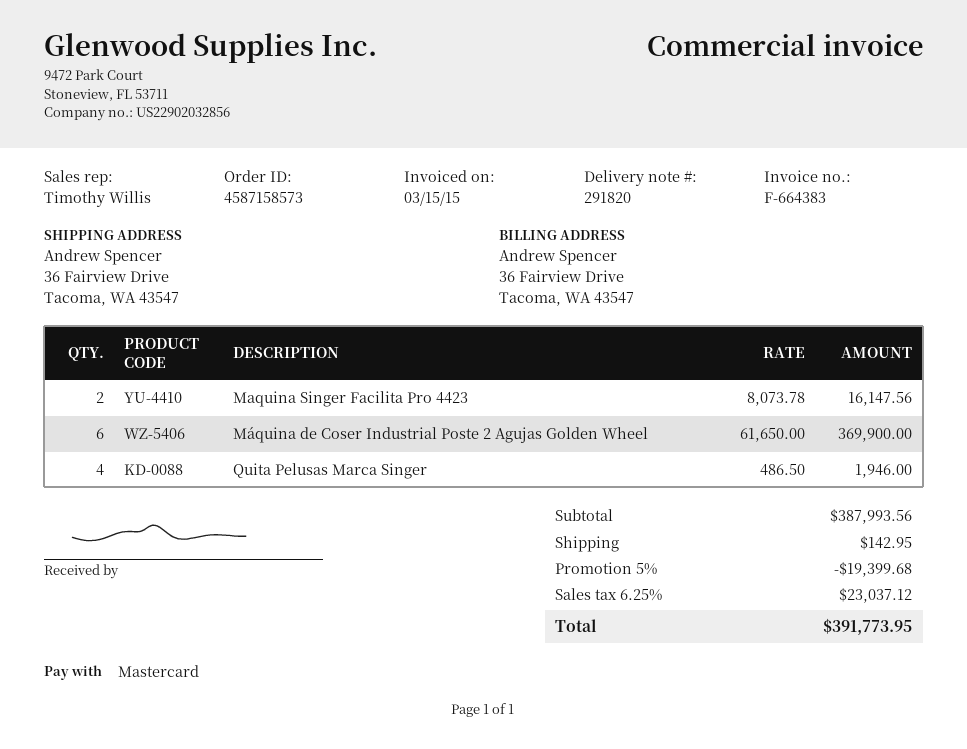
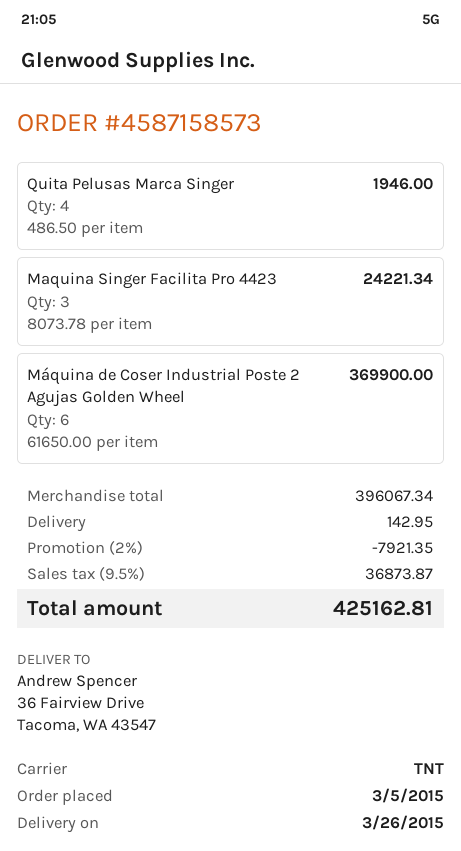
Maquina Singer Facilita Pro 4423: 2 x 8073.78 = 16147.56 -> 3 x 8073.78 = 24221.34
subtotal: 387993.56 -> 396067.34
discount: 5% = 19399.68 -> 2% = 7921.35
tax: 6.25% = 23037.12 -> 9.5% = 36873.87
total: 391773.95 -> 425162.81

